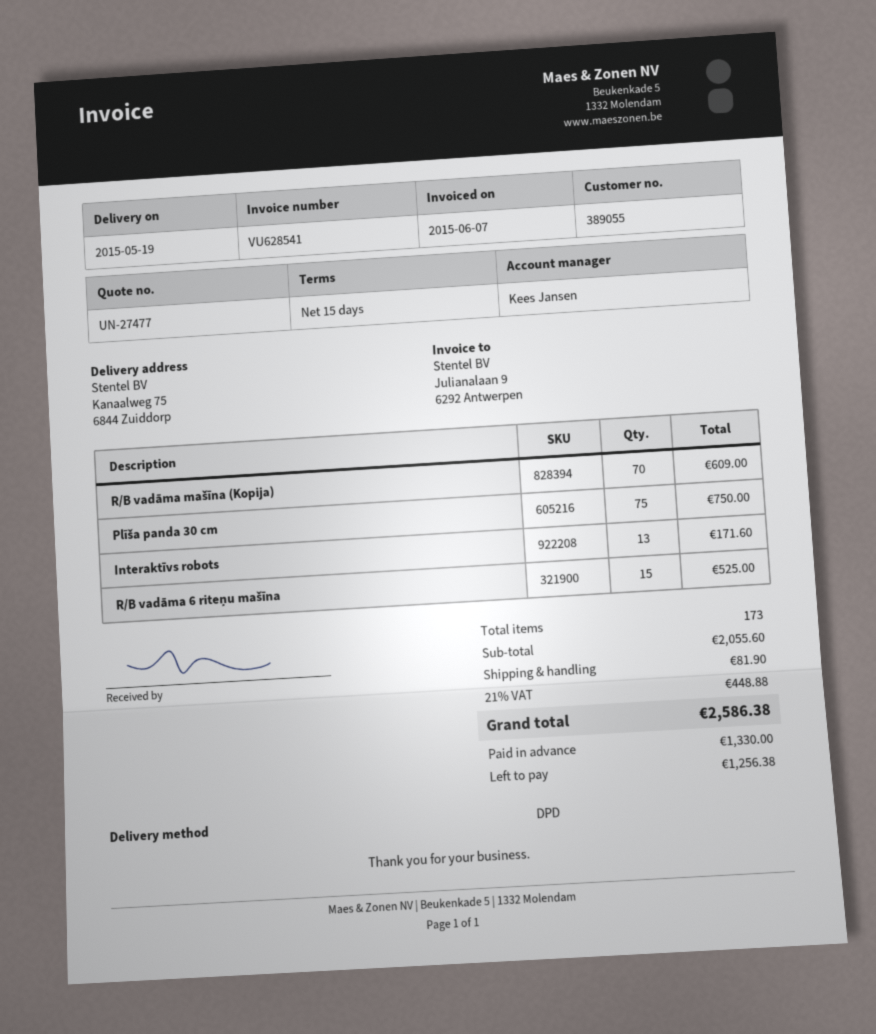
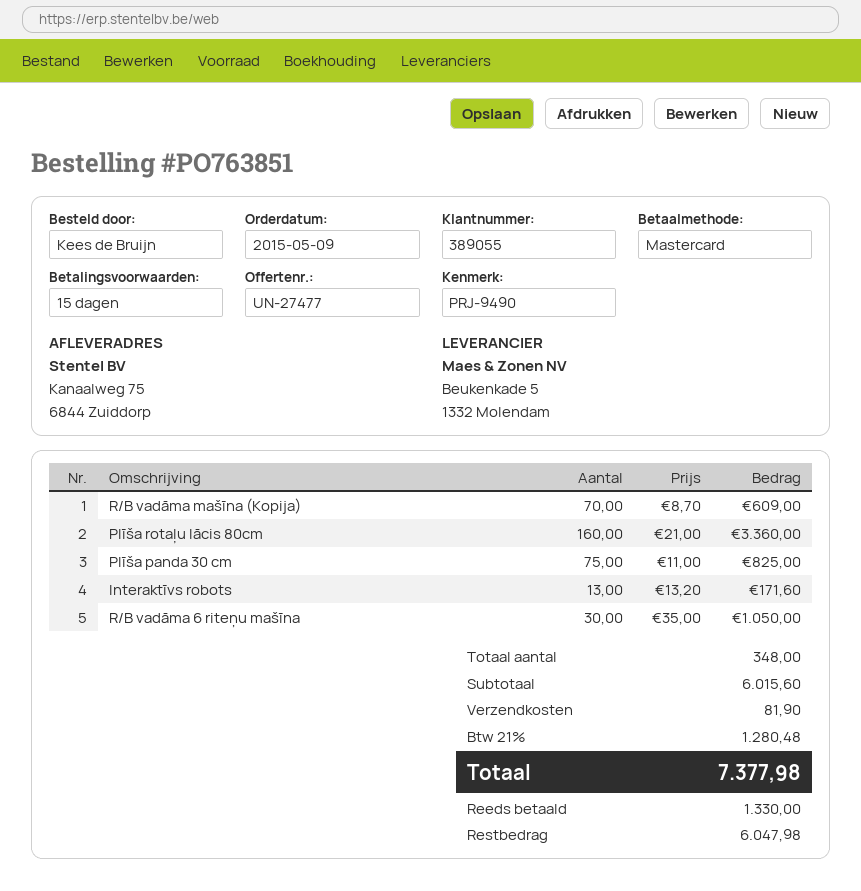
Plīša panda 30 cm: 75 for 750.00 -> 75 for 825.00
R/B vadāma 6 riteņu mašīna: 15 for 525.00 -> 30 for 1050.00
Plīša rotaļu lācis 80cm: none -> 160 for 3360.00
total quantity: 173 -> 348
subtotal: 2055.60 -> 6015.60
tax: 21% = 448.88 -> 21% = 1280.48
total: 2586.38 -> 7377.98
balance: 1256.38 -> 6047.98

